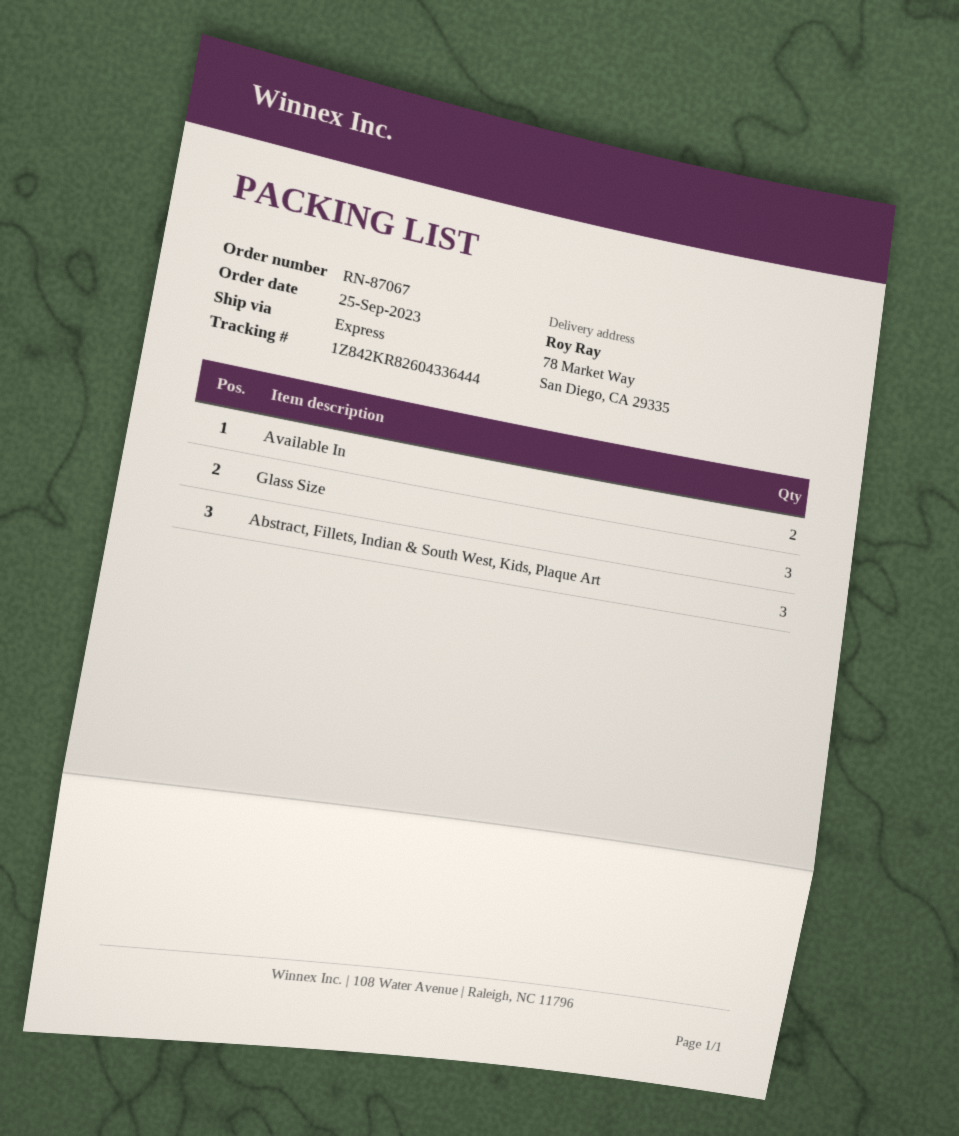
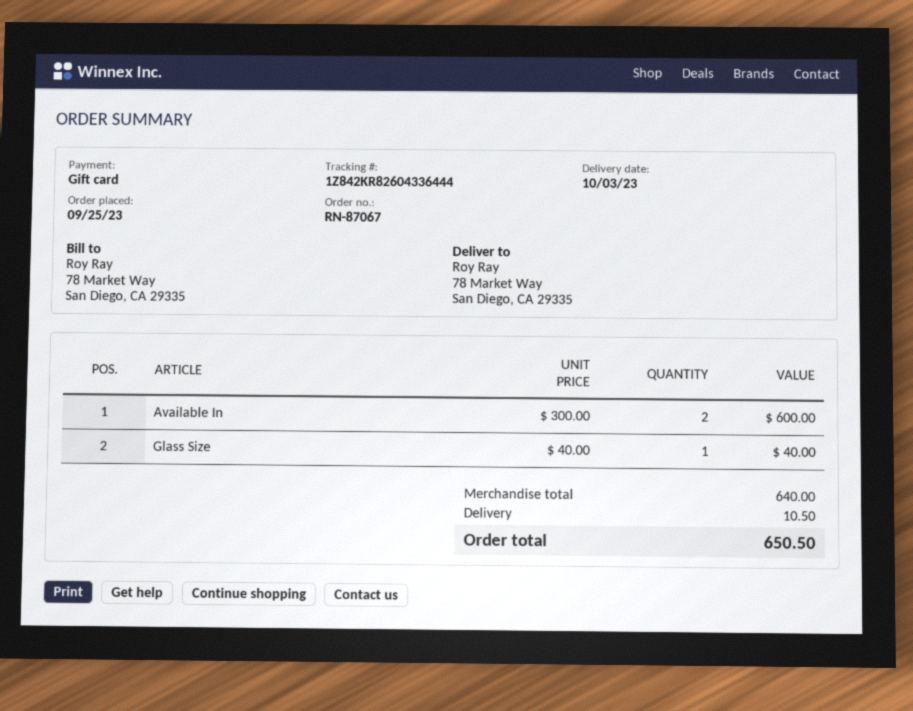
Glass Size: 3 -> 1
Abstract, Fillets, Indian & South West, Kids, Plaque Art: 3 -> none

